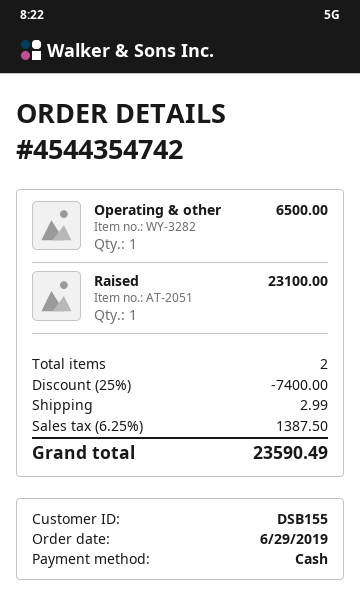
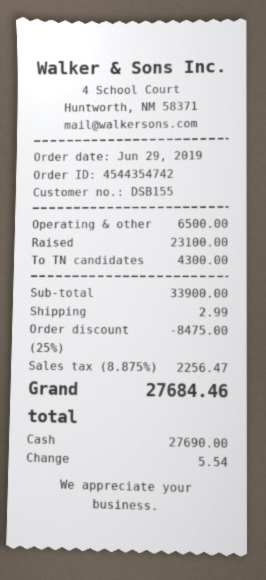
To TN candidates: none -> 1 for 4300.00
discount: 25% = 7400.00 -> 25% = 8475.00
tax: 6.25% = 1387.50 -> 8.875% = 2256.47
total: 23590.49 -> 27684.46

